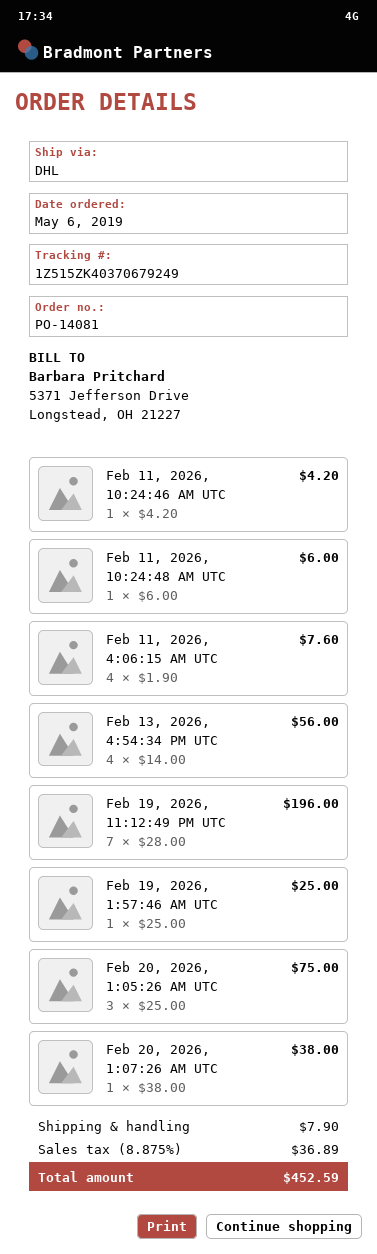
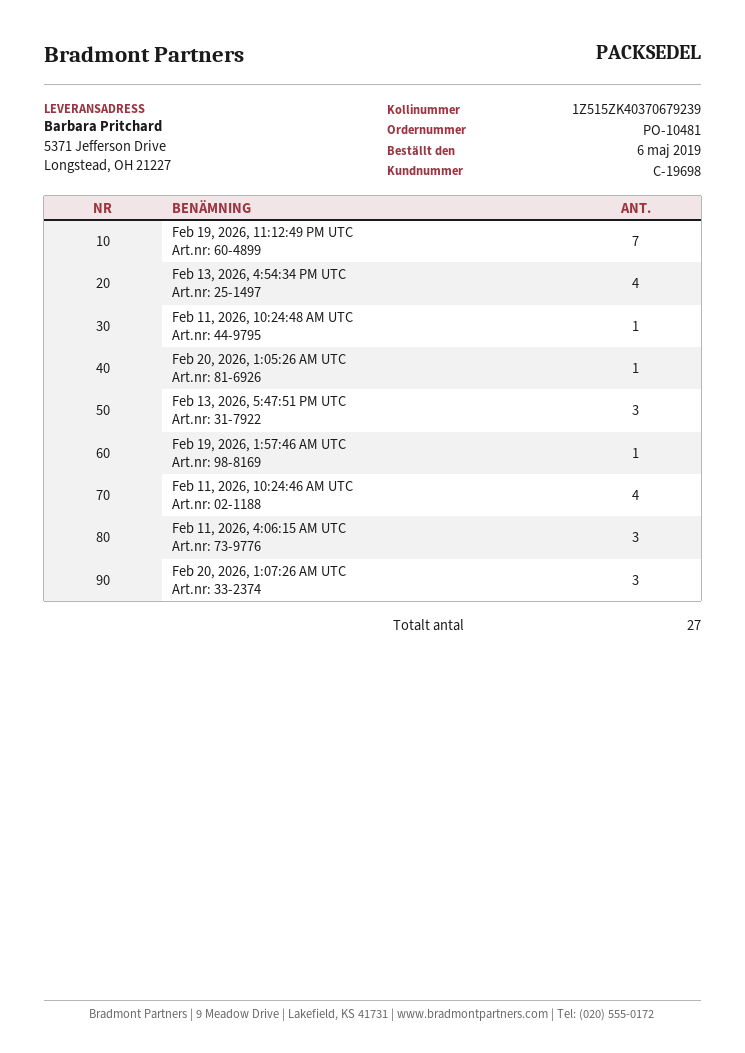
order number: PO-14081 -> PO-10481
tracking number: 1Z515ZK40370679249 -> 1Z515ZK40370679239
Feb 11, 2026, 10:24:46 AM UTC: 1 -> 4
Feb 11, 2026, 4:06:15 AM UTC: 4 -> 3
Feb 20, 2026, 1:05:26 AM UTC: 3 -> 1
Feb 20, 2026, 1:07:26 AM UTC: 1 -> 3
Feb 13, 2026, 5:47:51 PM UTC: none -> 3

